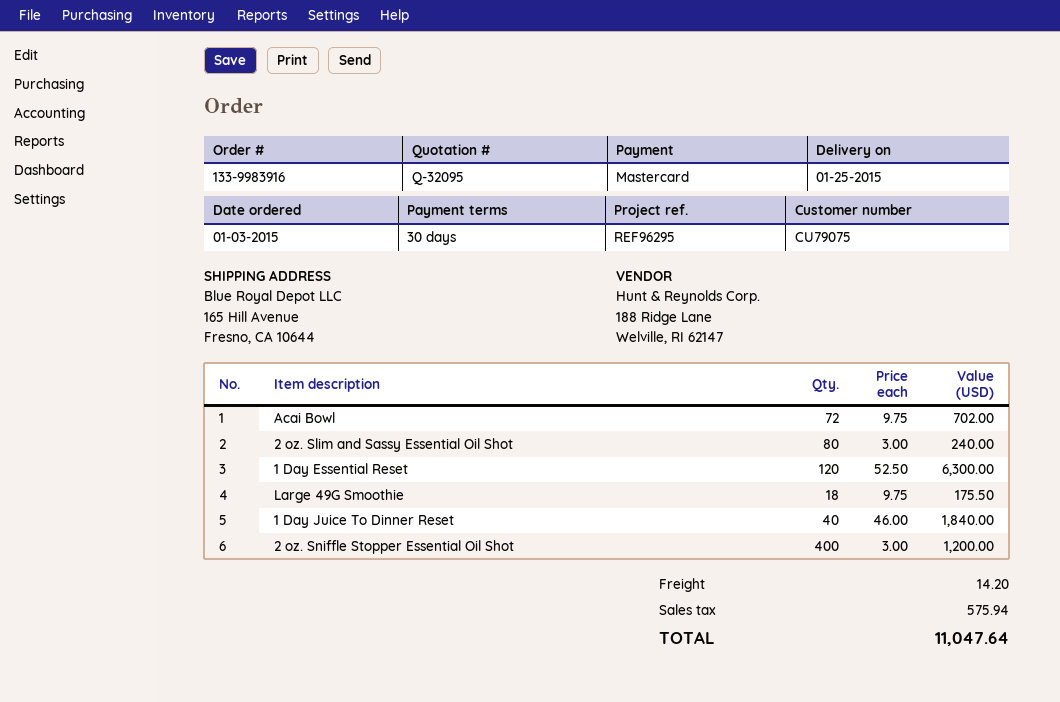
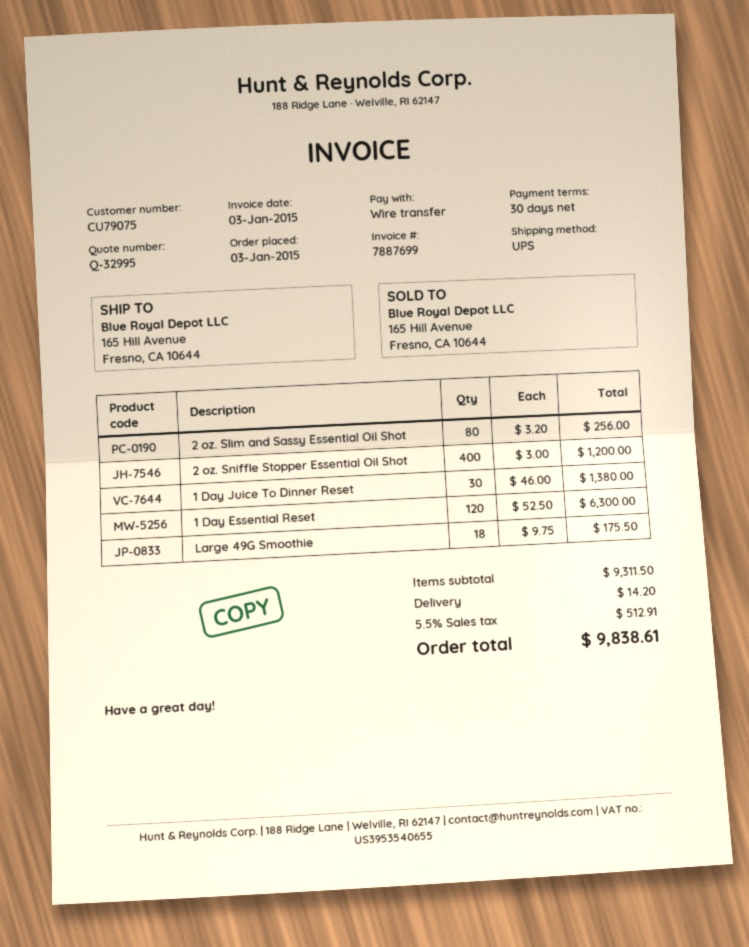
quote number: Q-32095 -> Q-32995
payment method: Mastercard -> bank transfer
Acai Bowl: 72 x 9.75 = 702.00 -> none
2 oz. Slim and Sassy Essential Oil Shot: 80 x 3.00 = 240.00 -> 80 x 3.20 = 256.00
1 Day Juice To Dinner Reset: 40 x 46.00 = 1840.00 -> 30 x 46.00 = 1380.00
tax: 575.94 -> 512.91
total: 11047.64 -> 9838.61

